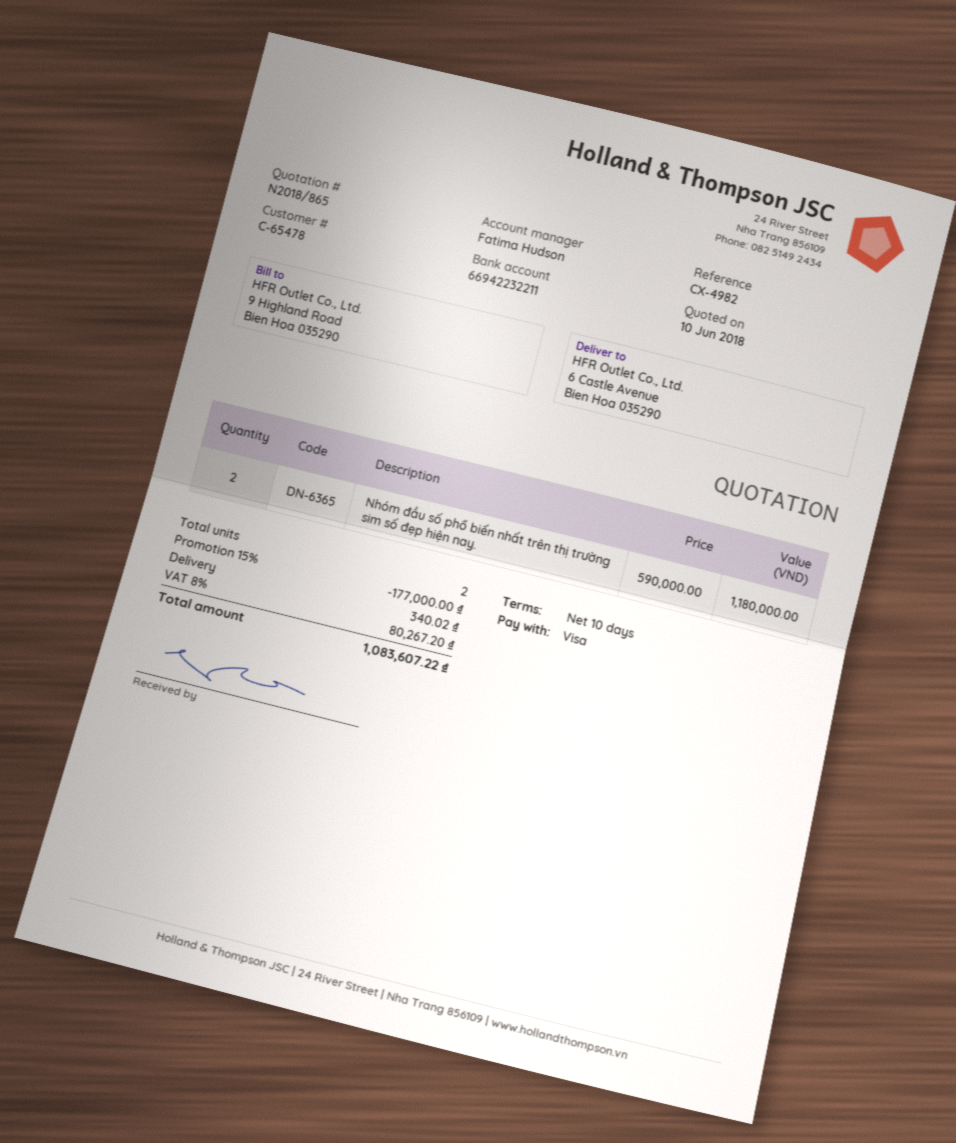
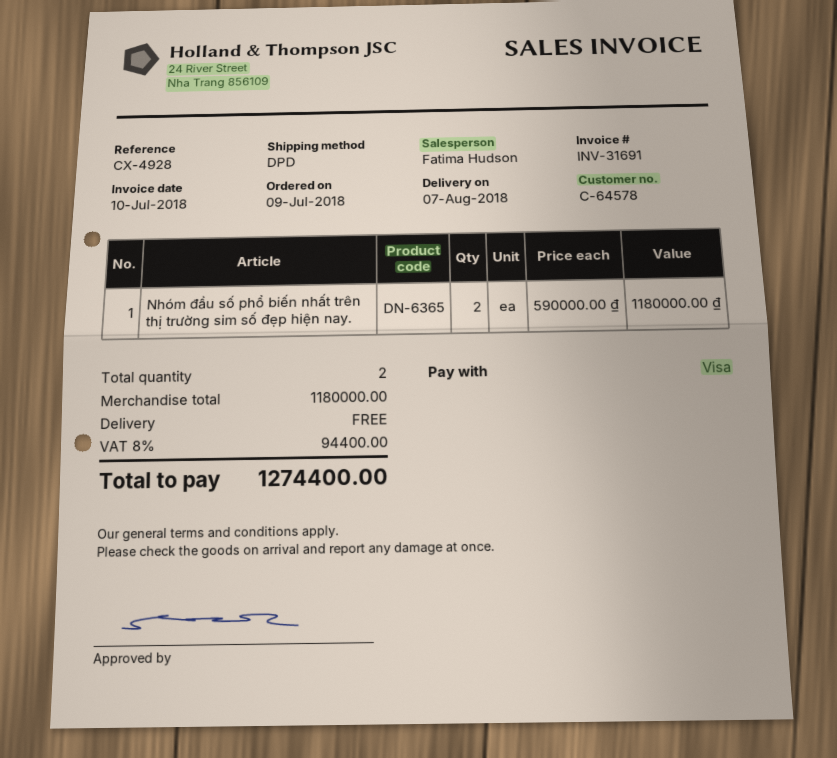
customer number: C-65478 -> C-64578
reference: CX-4982 -> CX-4928
discount: 15% = 177000.00 -> none
shipping: 340.02 -> 0.00
tax: 8% = 80267.20 -> 8% = 94400.00
total: 1083607.22 -> 1274400.00

